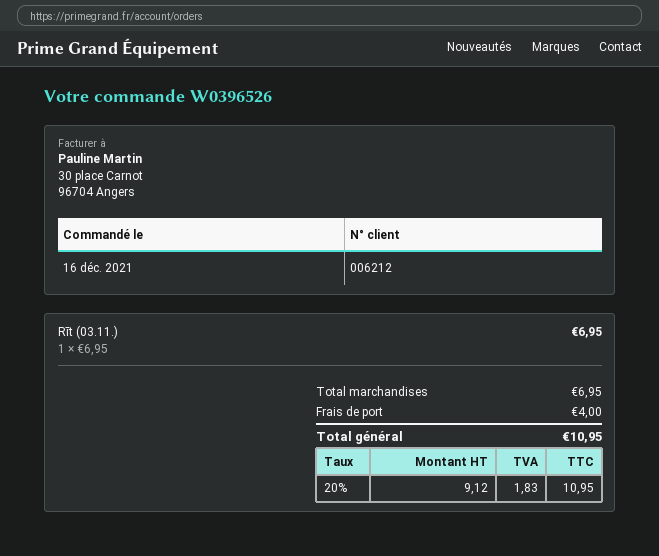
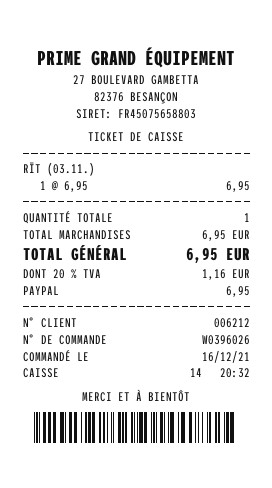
order number: W0396526 -> W0396026
shipping: 4.00 -> none
tax: 20% = 1.83 -> 20% = 1.16
total: 10.95 -> 6.95

